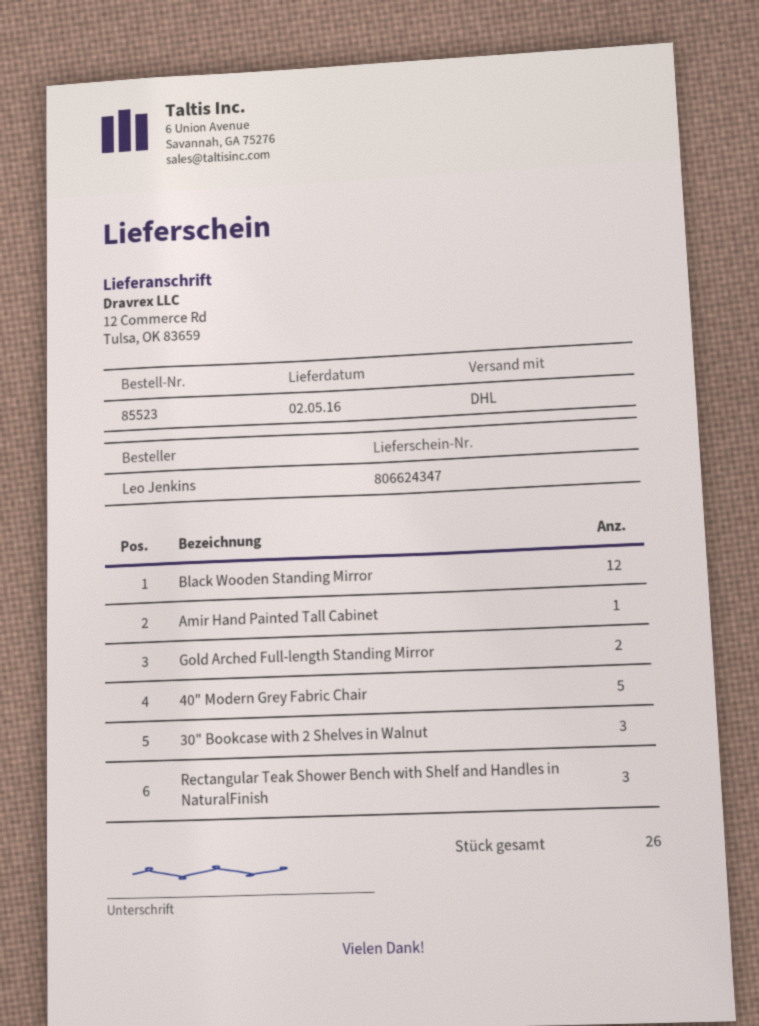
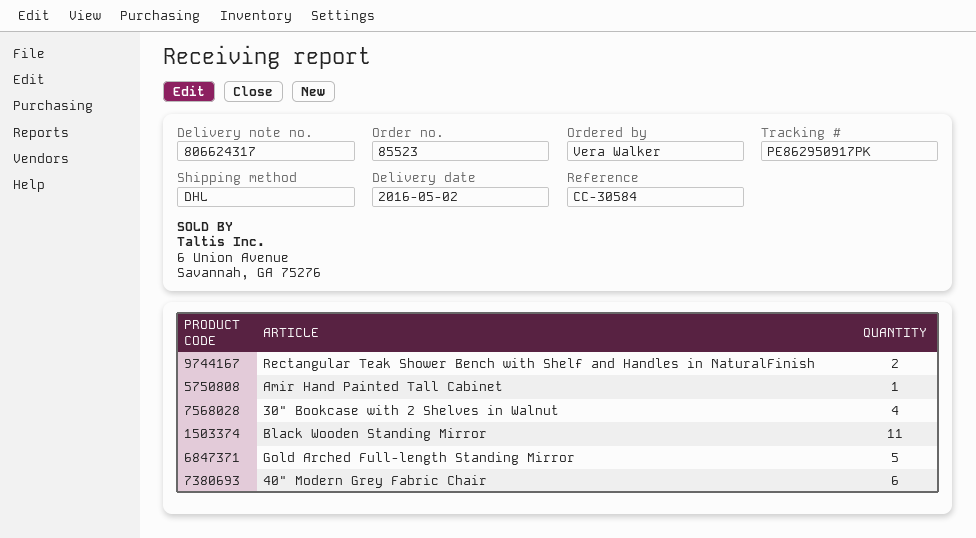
delivery note number: 806624347 -> 806624317
ordered by: Leo Jenkins -> Vera Walker
Black Wooden Standing Mirror: 12 -> 11
Gold Arched Full-length Standing Mirror: 2 -> 5
40" Modern Grey Fabric Chair: 5 -> 6
30" Bookcase with 2 Shelves in Walnut: 3 -> 4
Rectangular Teak Shower Bench with Shelf and Handles in NaturalFinish: 3 -> 2

